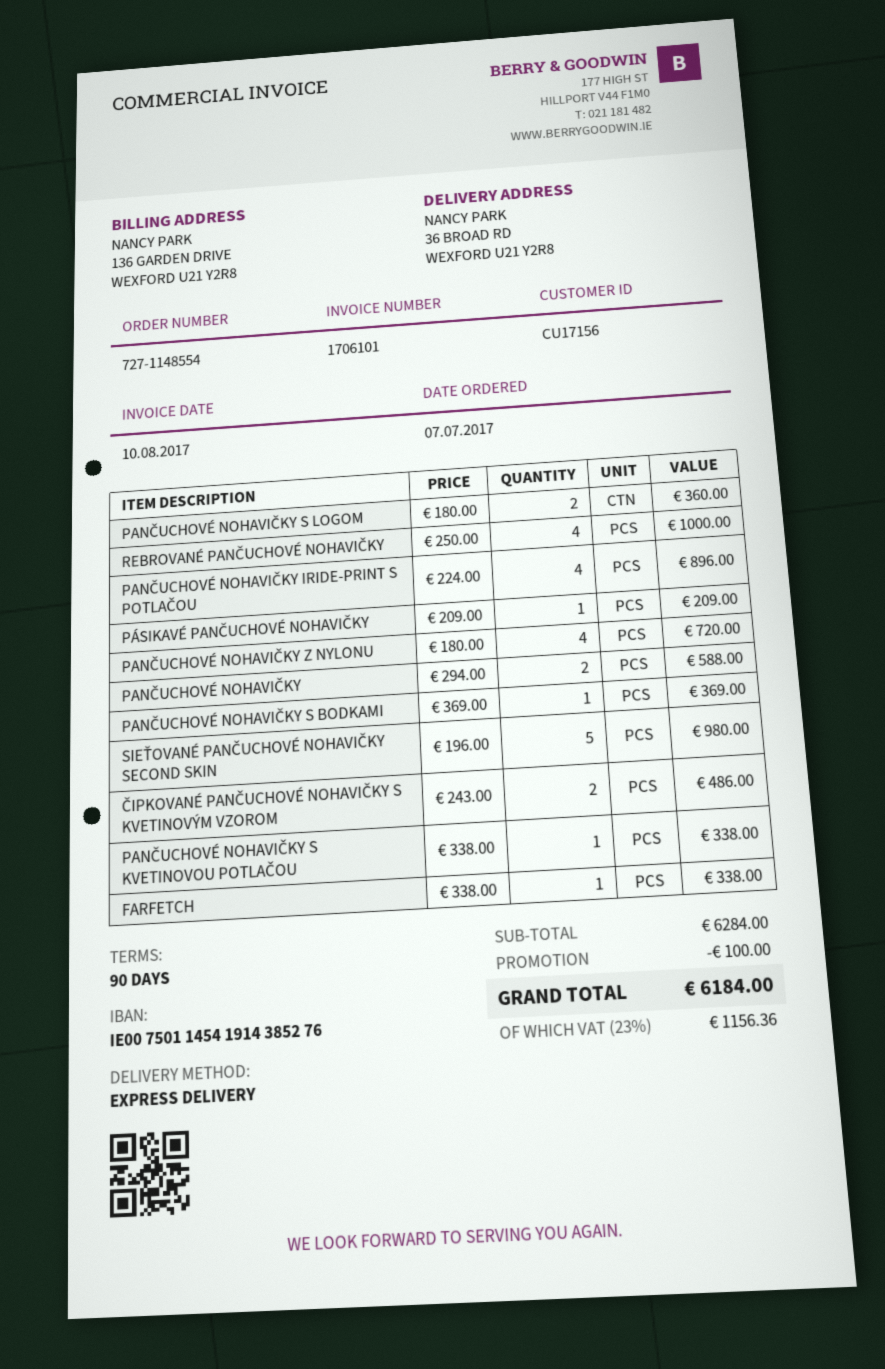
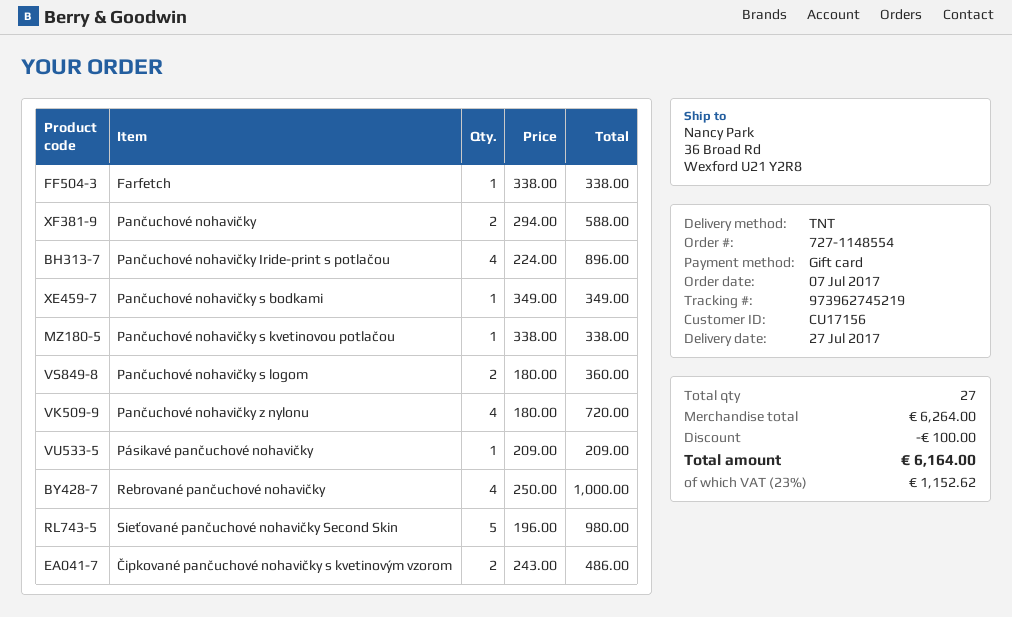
shipping method: express -> TNT
PANČUCHOVÉ NOHAVIČKY S BODKAMI: 1 x 369.00 = 369.00 -> 1 x 349.00 = 349.00
subtotal: 6284.00 -> 6264.00
tax: 23% = 1156.36 -> 23% = 1152.62
total: 6184.00 -> 6164.00

